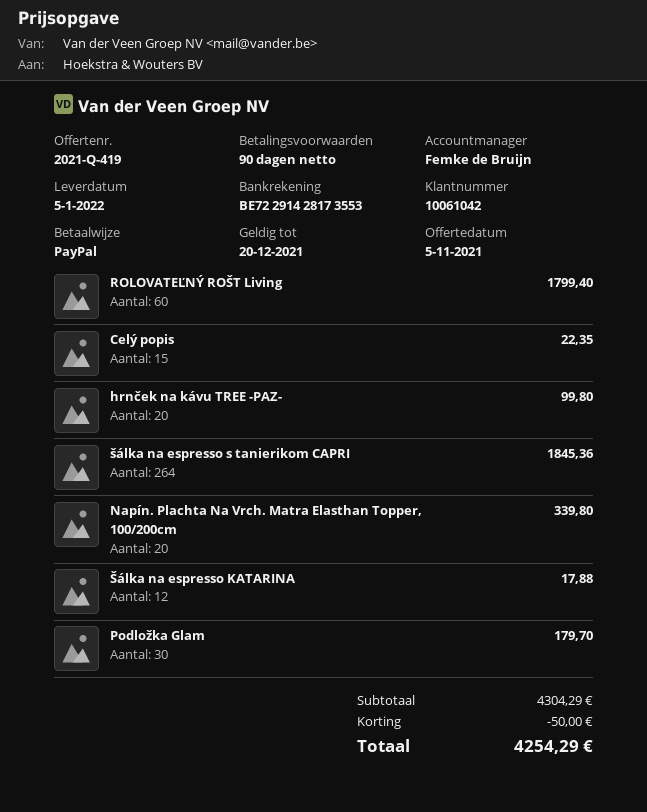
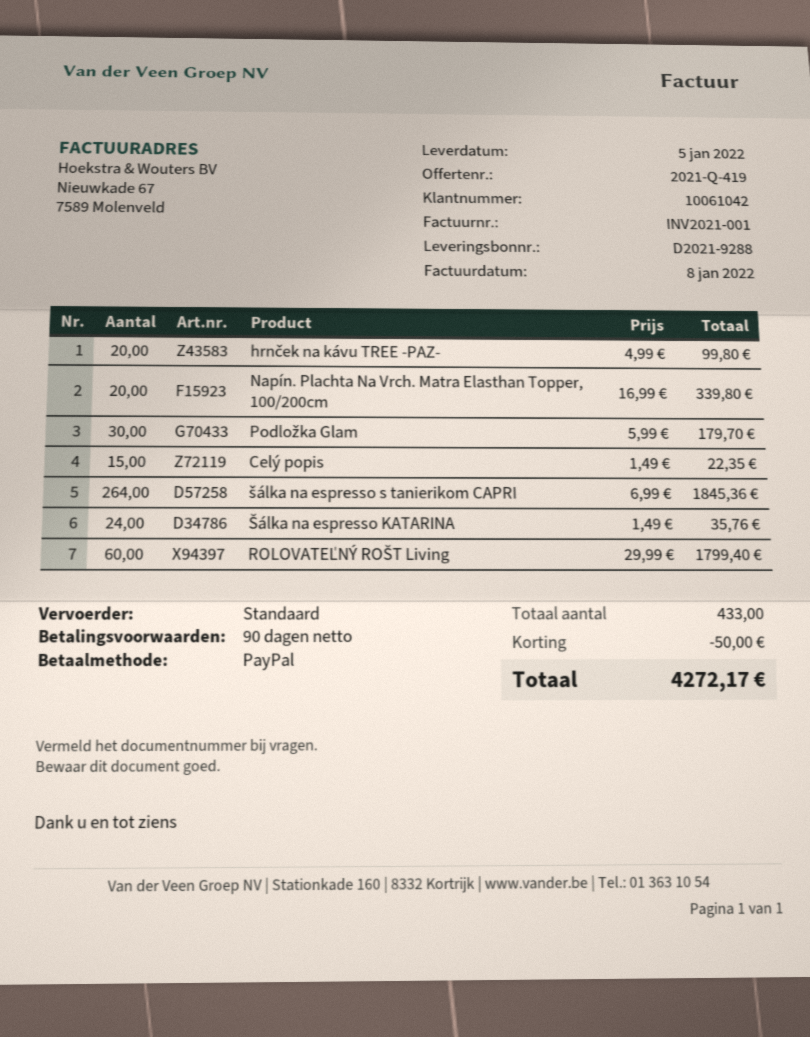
Šálka na espresso KATARINA: 12 for 17.88 -> 24 for 35.76
total: 4254.29 -> 4272.17

